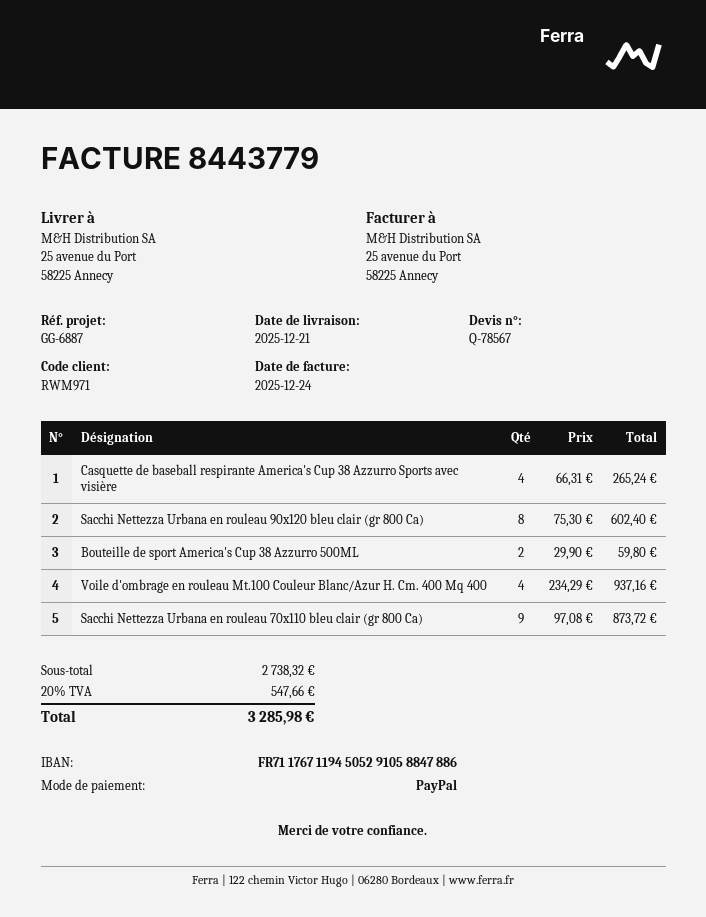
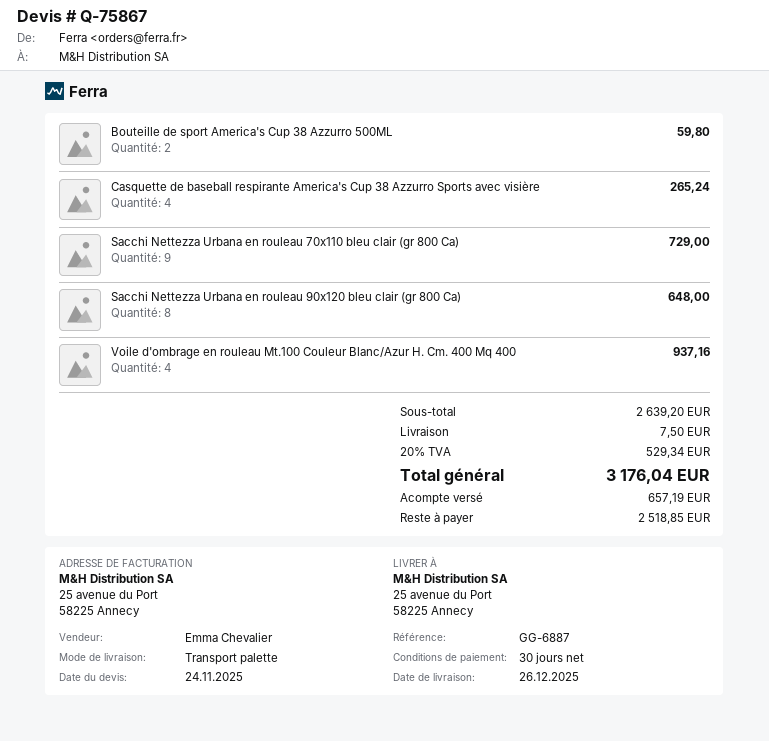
quote number: Q-78567 -> Q-75867
delivery date: 2025-12-21 -> 2025-12-26
Sacchi Nettezza Urbana en rouleau 90x120 bleu clair (gr 800 Ca): 8 for 602.40 -> 8 for 648.00
Sacchi Nettezza Urbana en rouleau 70x110 bleu clair (gr 800 Ca): 9 for 873.72 -> 9 for 729.00
subtotal: 2738.32 -> 2639.20
shipping: none -> 7.50
tax: 20% = 547.66 -> 20% = 529.34
total: 3285.98 -> 3176.04

